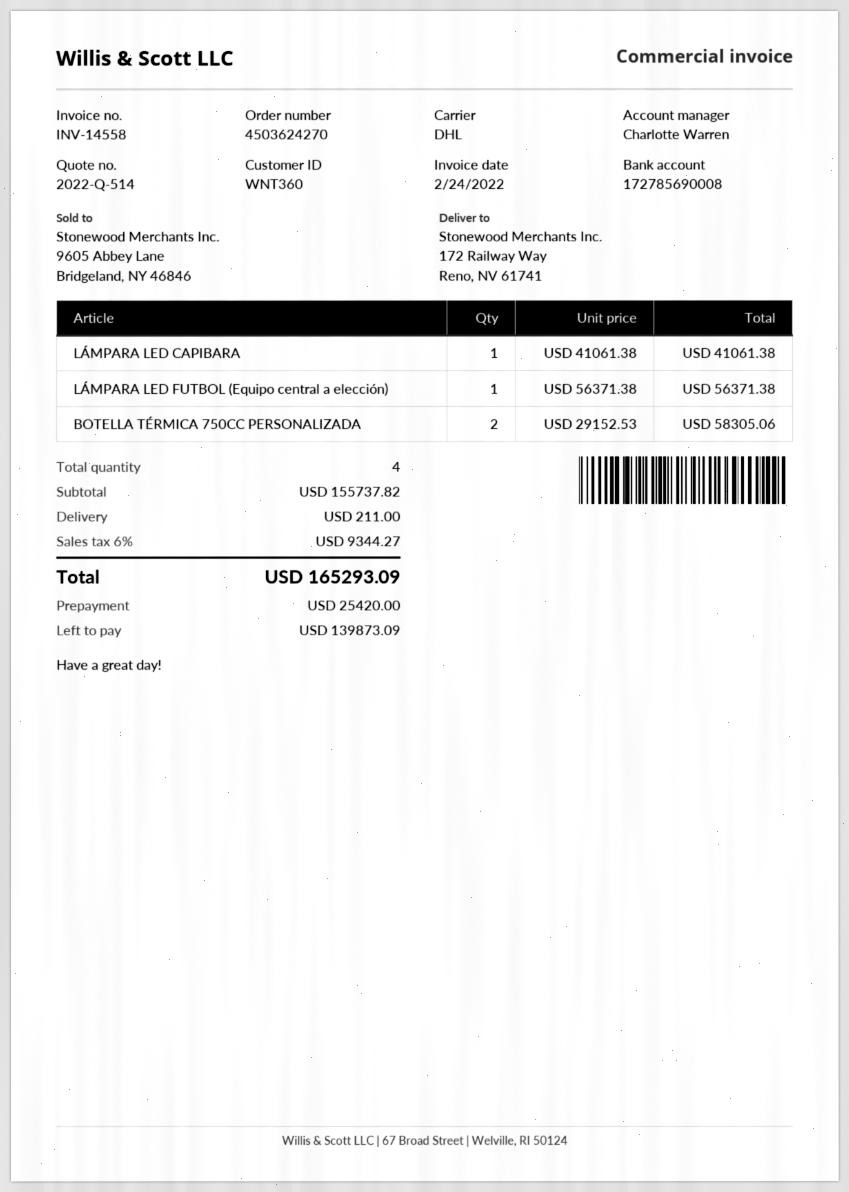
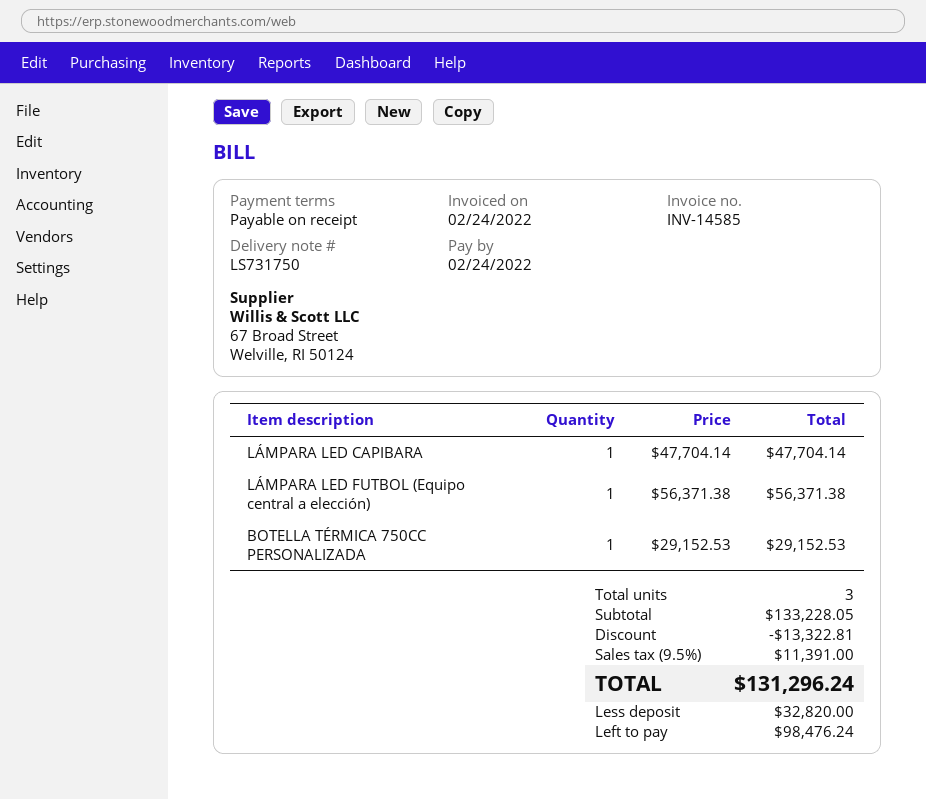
invoice number: INV-14558 -> INV-14585
LÁMPARA LED CAPIBARA: 1 x 41061.38 = 41061.38 -> 1 x 47704.14 = 47704.14
BOTELLA TÉRMICA 750CC PERSONALIZADA: 2 x 29152.53 = 58305.06 -> 1 x 29152.53 = 29152.53
total quantity: 4 -> 3
subtotal: 155737.82 -> 133228.05
discount: none -> 13322.81
shipping: 211.00 -> none
tax: 6% = 9344.27 -> 9.5% = 11391.00
total: 165293.09 -> 131296.24
deposit: 25420.00 -> 32820.00
balance: 139873.09 -> 98476.24

